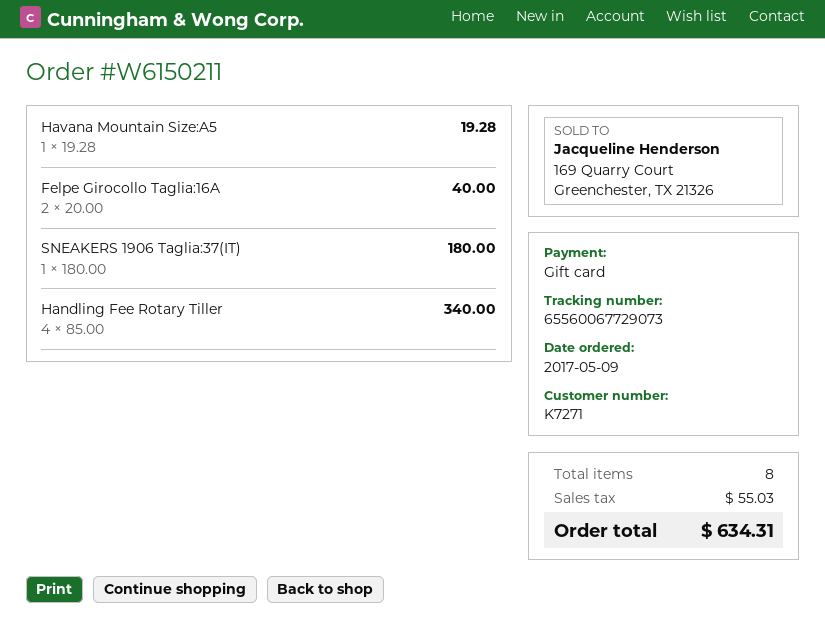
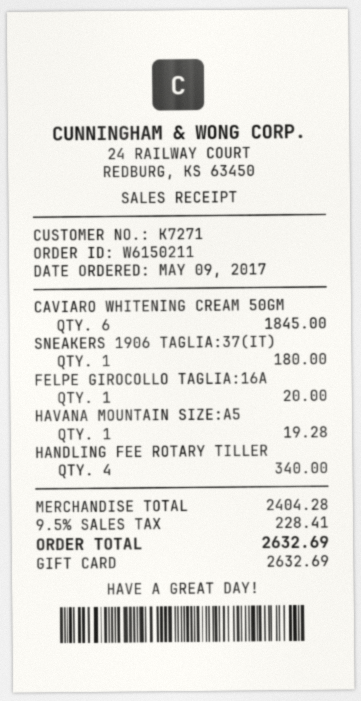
Felpe Girocollo Taglia:16A: 2 for 40.00 -> 1 for 20.00
CAVIARO WHITENING CREAM 50GM: none -> 6 for 1845.00
tax: 55.03 -> 228.41
total: 634.31 -> 2632.69

